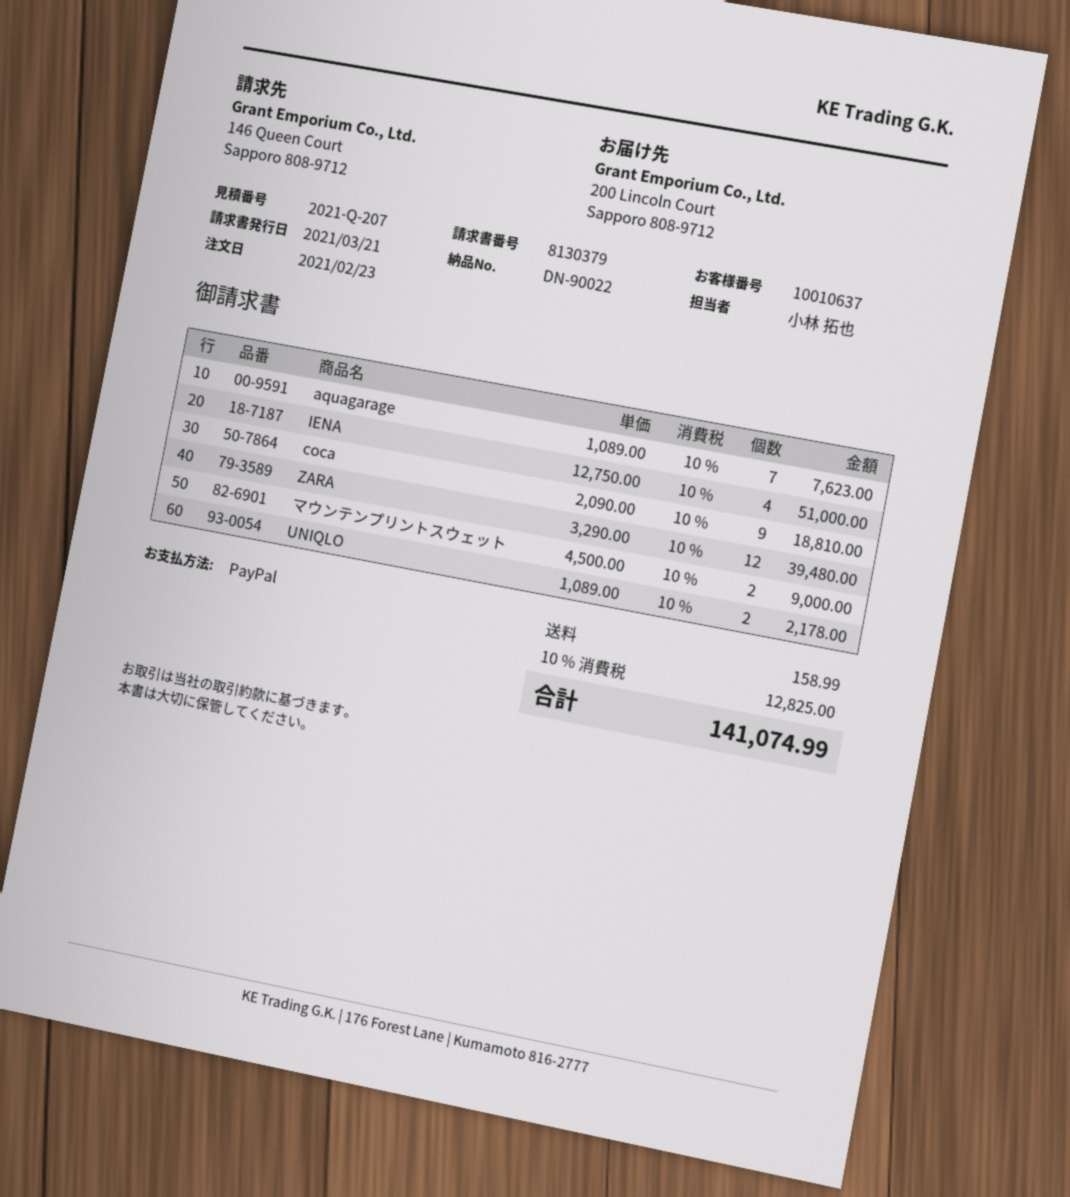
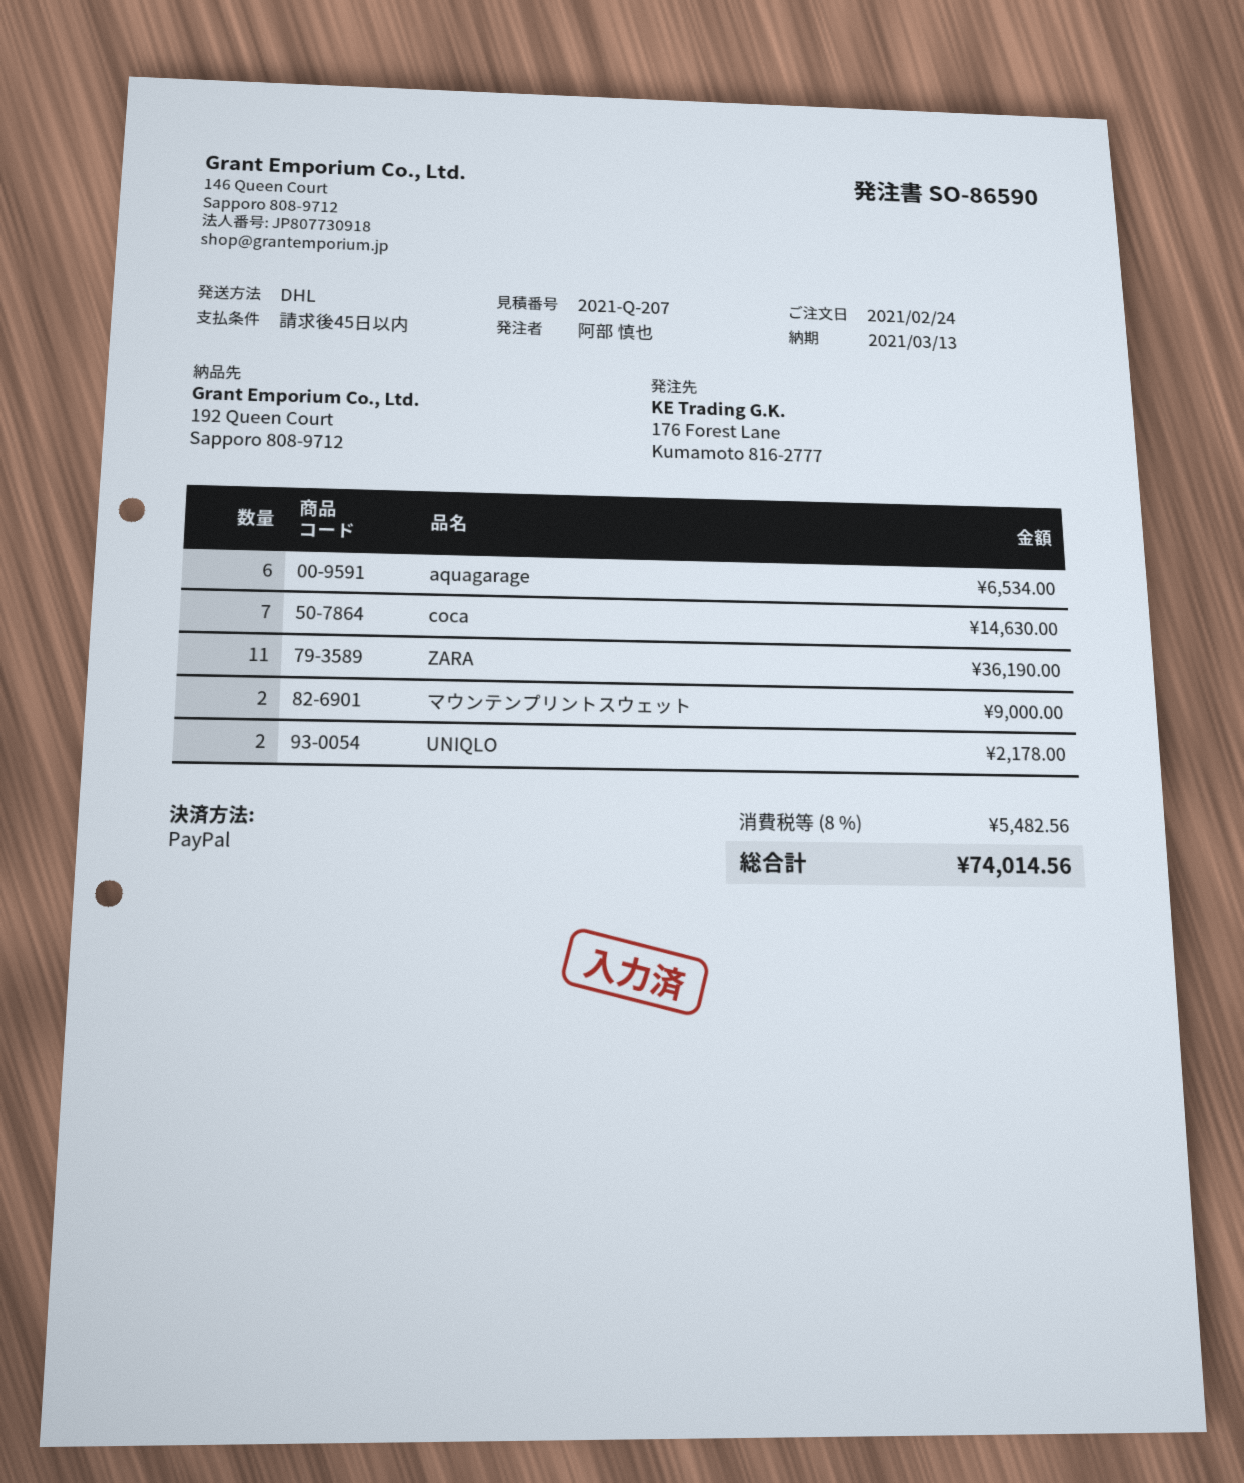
order date: 2021-02-23 -> 2021-02-24
ship to: 200 Lincoln Court, Sapporo 808-9712 -> 192 Queen Court, Sapporo 808-9712
aquagarage: 7 for 7623.00 -> 6 for 6534.00
IENA: 4 for 51000.00 -> none
coca: 9 for 18810.00 -> 7 for 14630.00
ZARA: 12 for 39480.00 -> 11 for 36190.00
shipping: 158.99 -> none
tax: 10% = 12825.00 -> 8% = 5482.56
total: 141074.99 -> 74014.56

